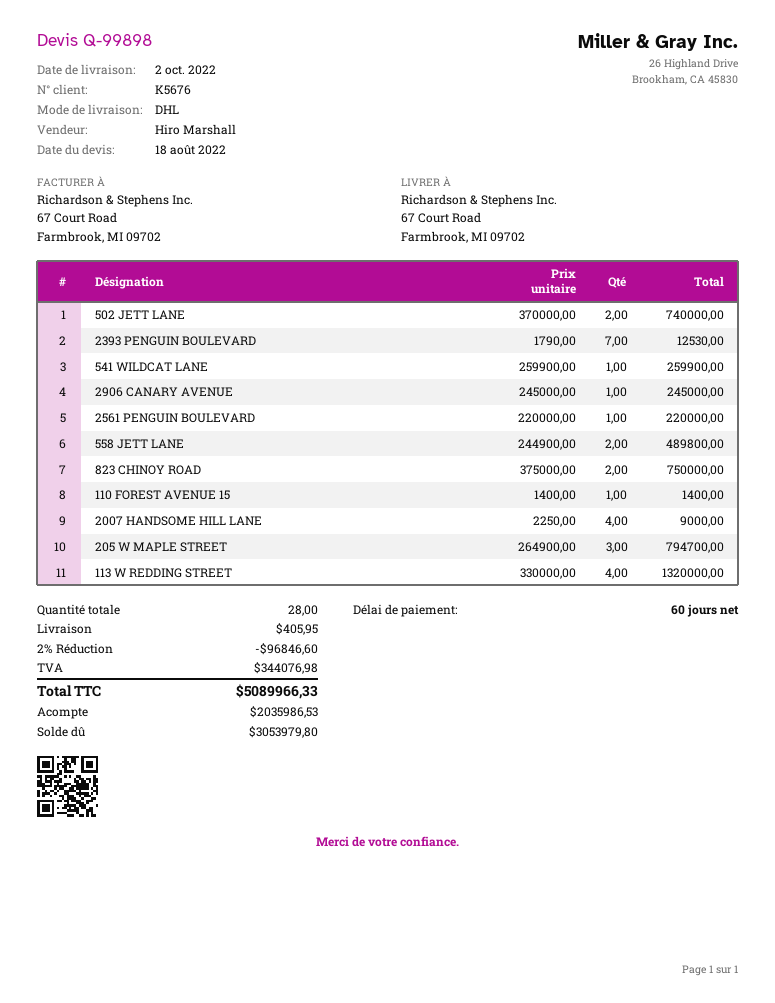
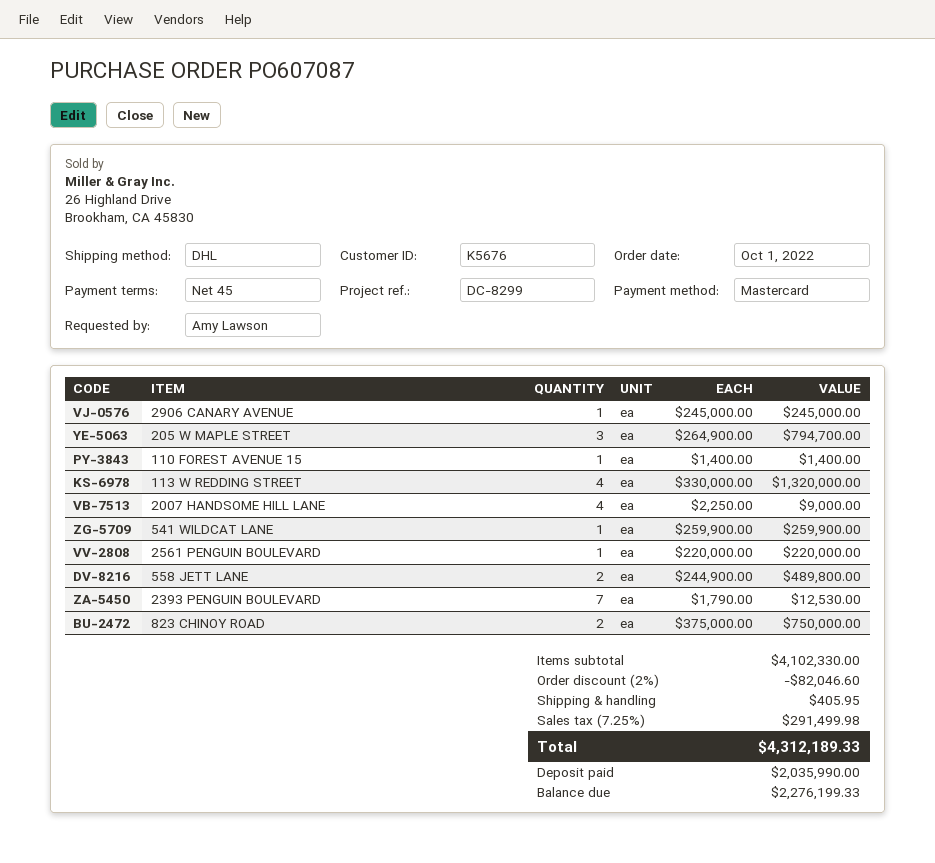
payment terms: 60 days -> 45 days
502 JETT LANE: 2 x 370000.00 = 740000.00 -> none
discount: 2% = 96846.60 -> 2% = 82046.60
tax: 344076.98 -> 291499.98
total: 5089966.33 -> 4312189.33
deposit: 2035986.53 -> 2035990.00
balance: 3053979.80 -> 2276199.33

